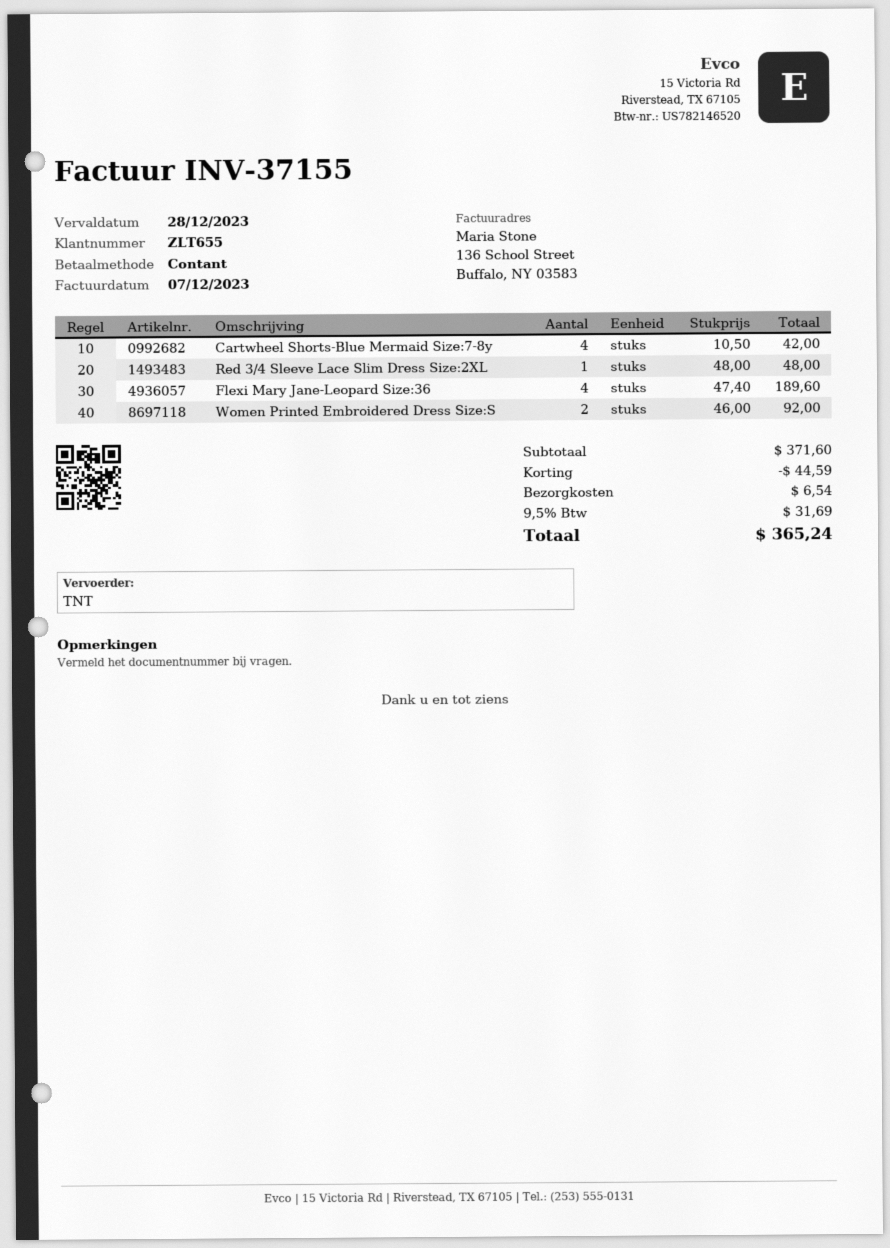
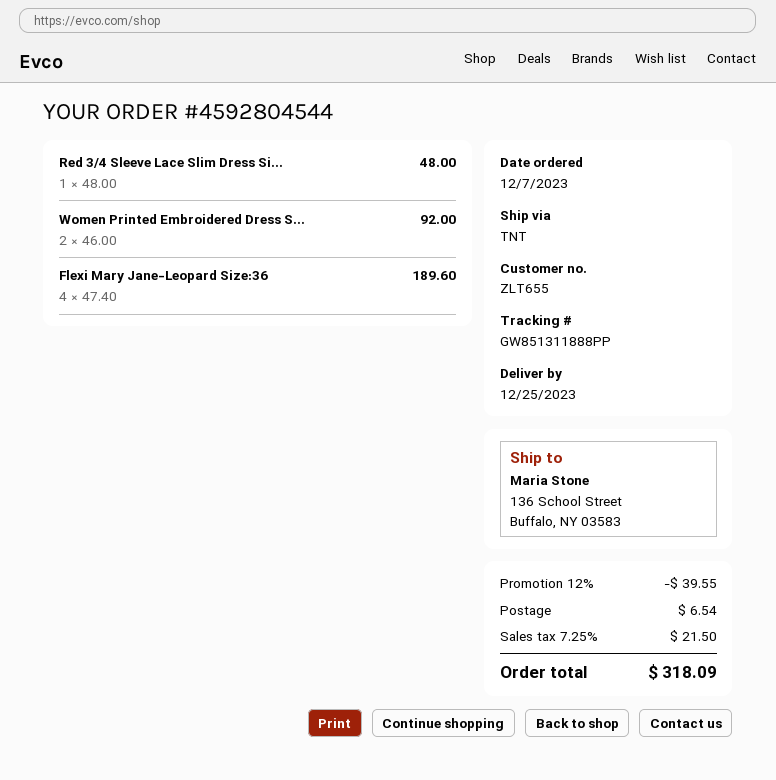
Cartwheel Shorts-Blue Mermaid Size:7-8y: 4 x 10.50 = 42.00 -> none
discount: 44.59 -> 39.55
tax: 9.5% = 31.69 -> 7.25% = 21.50
total: 365.24 -> 318.09

